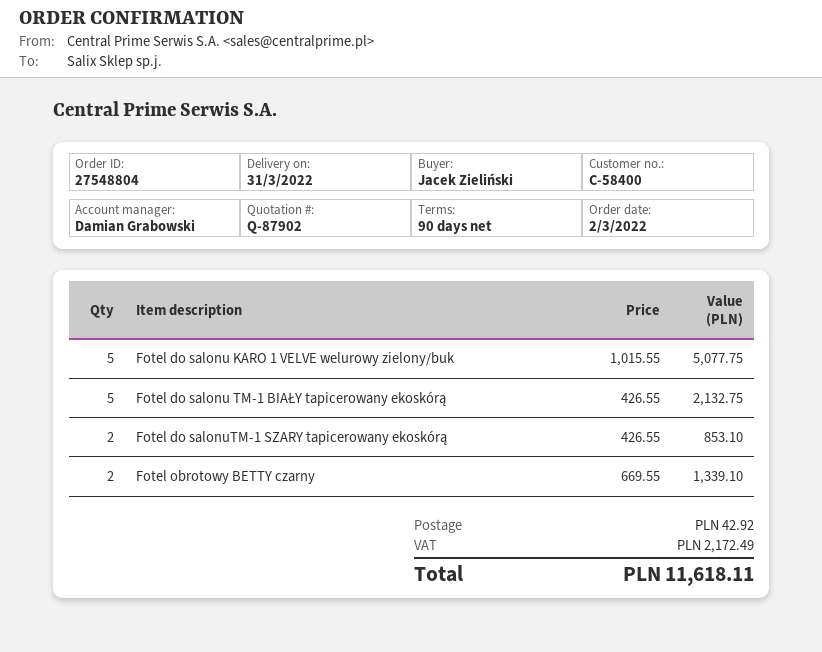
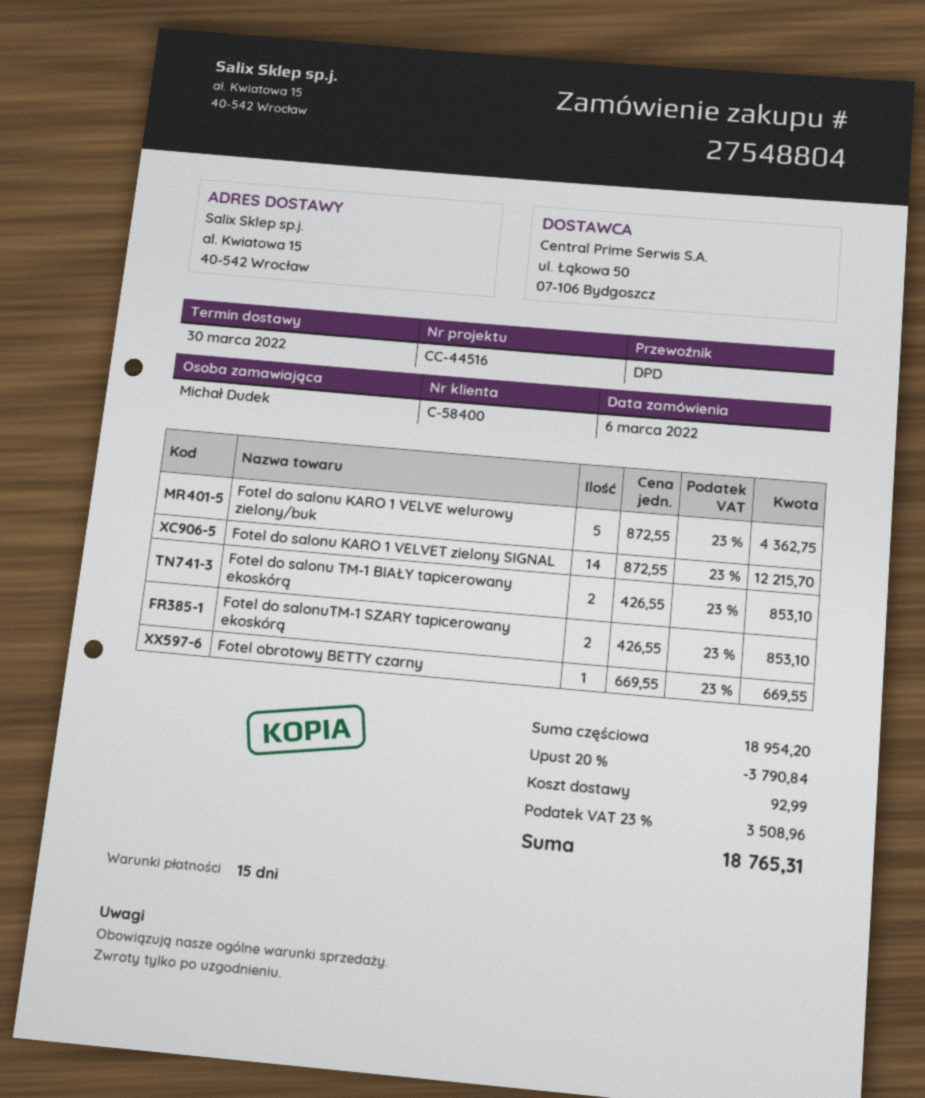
order date: 2022-03-02 -> 2022-03-06
delivery date: 2022-03-31 -> 2022-03-30
payment terms: 90 days -> 15 days
ordered by: Jacek Zieliński -> Michał Dudek
Fotel do salonu KARO 1 VELVE welurowy zielony/buk: 5 x 1015.55 = 5077.75 -> 5 x 872.55 = 4362.75
Fotel do salonu TM-1 BIAŁY tapicerowany ekoskórą: 5 x 426.55 = 2132.75 -> 2 x 426.55 = 853.10
Fotel obrotowy BETTY czarny: 2 x 669.55 = 1339.10 -> 1 x 669.55 = 669.55
Fotel do salonu KARO 1 VELVET zielony SIGNAL: none -> 14 x 872.55 = 12215.70
discount: none -> 20% = 3790.84
shipping: 42.92 -> 92.99
tax: 2172.49 -> 3508.96
total: 11618.11 -> 18765.31

